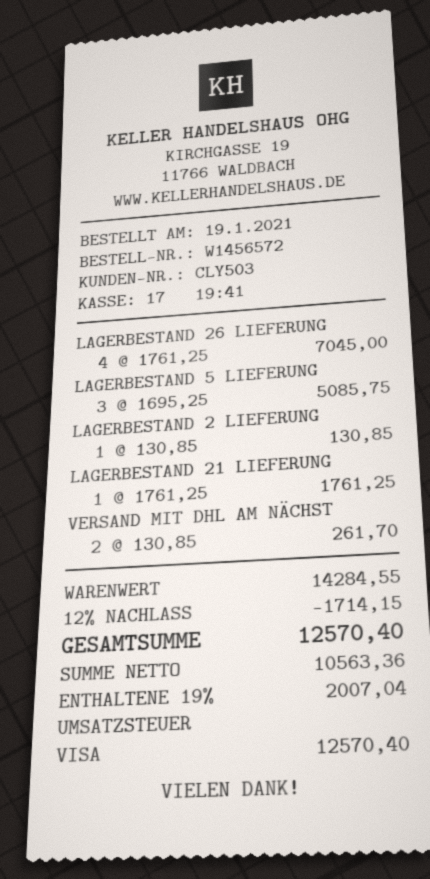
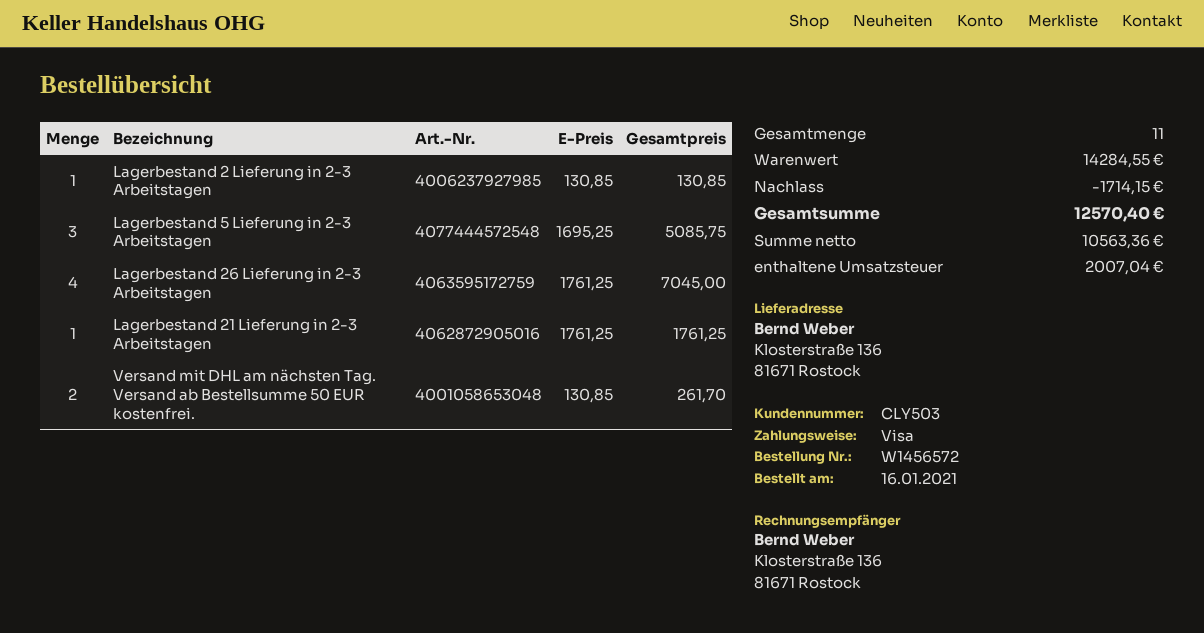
order date: 2021-01-19 -> 2021-01-16

